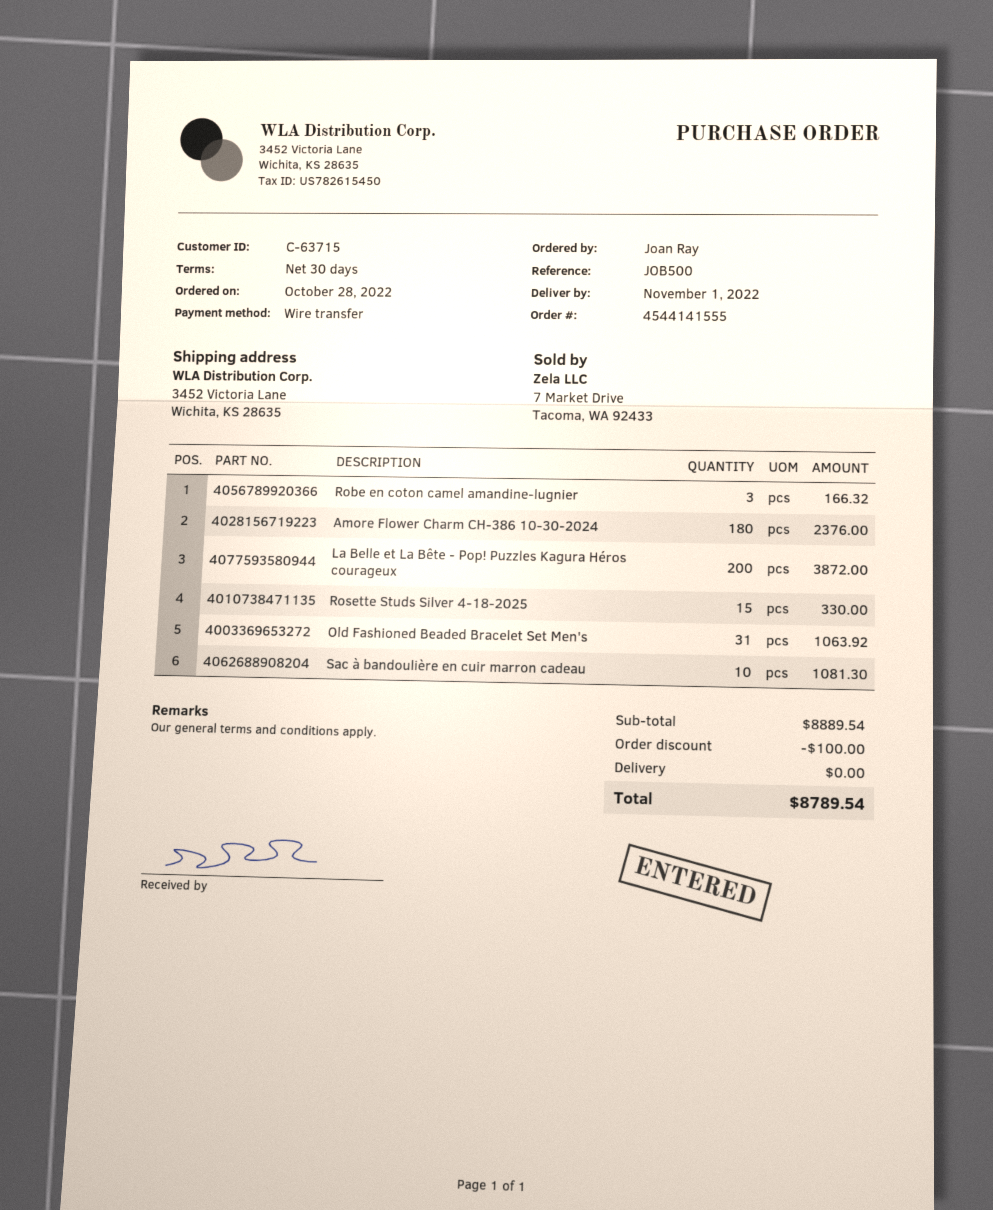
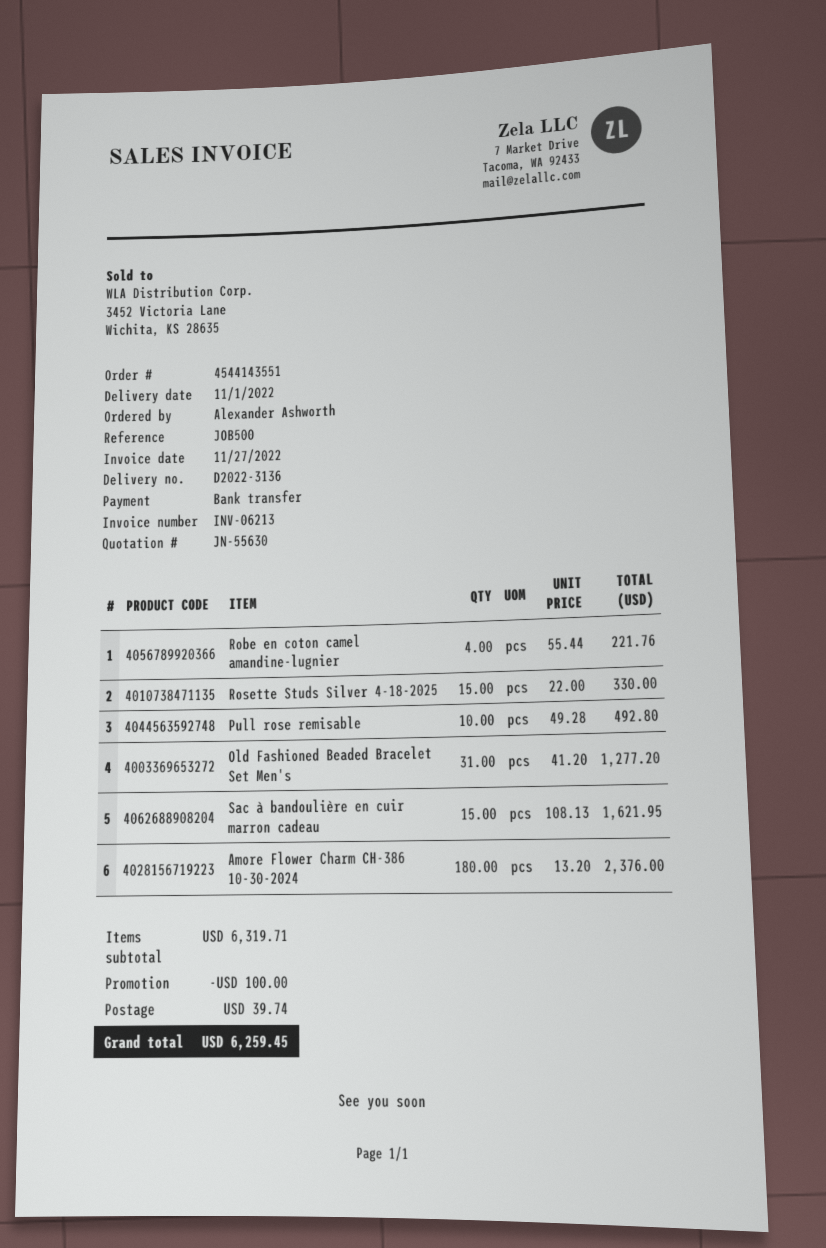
order number: 4544141555 -> 4544143551
ordered by: Joan Ray -> Alexander Ashworth
Robe en coton camel amandine-lugnier: 3 for 166.32 -> 4 for 221.76
La Belle et La Bête - Pop! Puzzles Kagura Héros courageux: 200 for 3872.00 -> none
Old Fashioned Beaded Bracelet Set Men's: 31 for 1063.92 -> 31 for 1277.20
Sac à bandoulière en cuir marron cadeau: 10 for 1081.30 -> 15 for 1621.95
Pull rose remisable: none -> 10 for 492.80
subtotal: 8889.54 -> 6319.71
shipping: 0.00 -> 39.74
total: 8789.54 -> 6259.45

